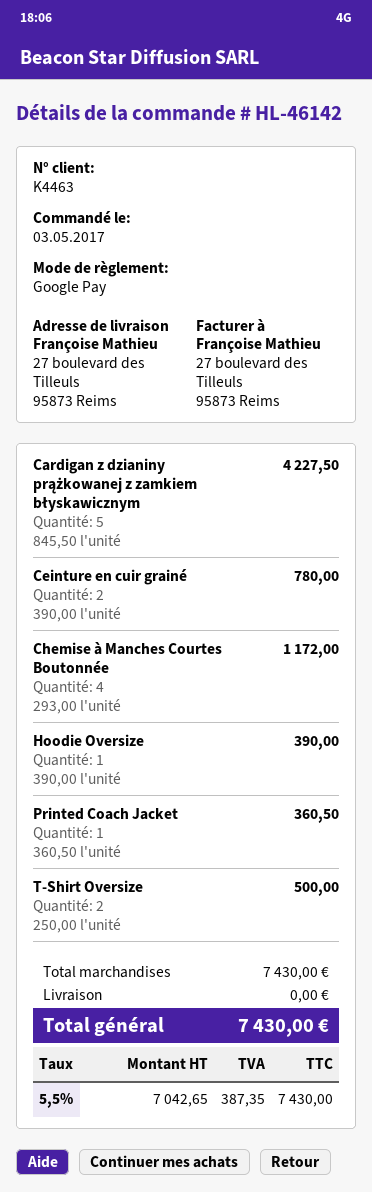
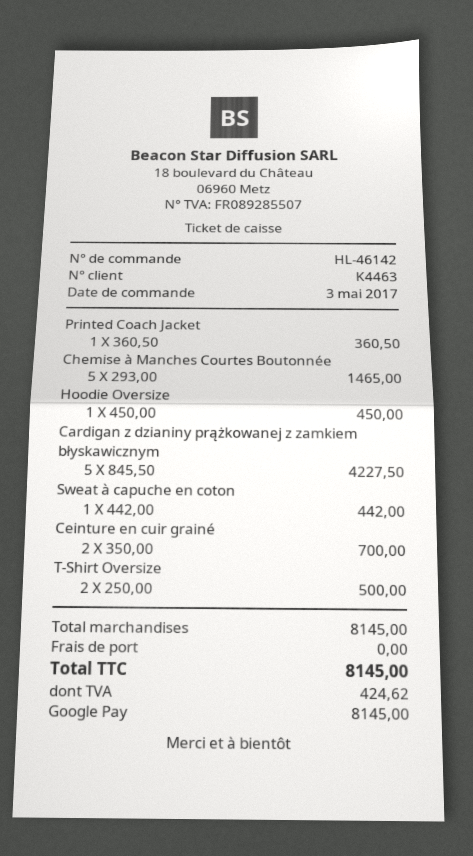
Ceinture en cuir grainé: 2 x 390.00 = 780.00 -> 2 x 350.00 = 700.00
Chemise à Manches Courtes Boutonnée: 4 x 293.00 = 1172.00 -> 5 x 293.00 = 1465.00
Hoodie Oversize: 1 x 390.00 = 390.00 -> 1 x 450.00 = 450.00
Sweat à capuche en coton: none -> 1 x 442.00 = 442.00
subtotal: 7430.00 -> 8145.00
tax: 387.35 -> 424.62
total: 7430.00 -> 8145.00

